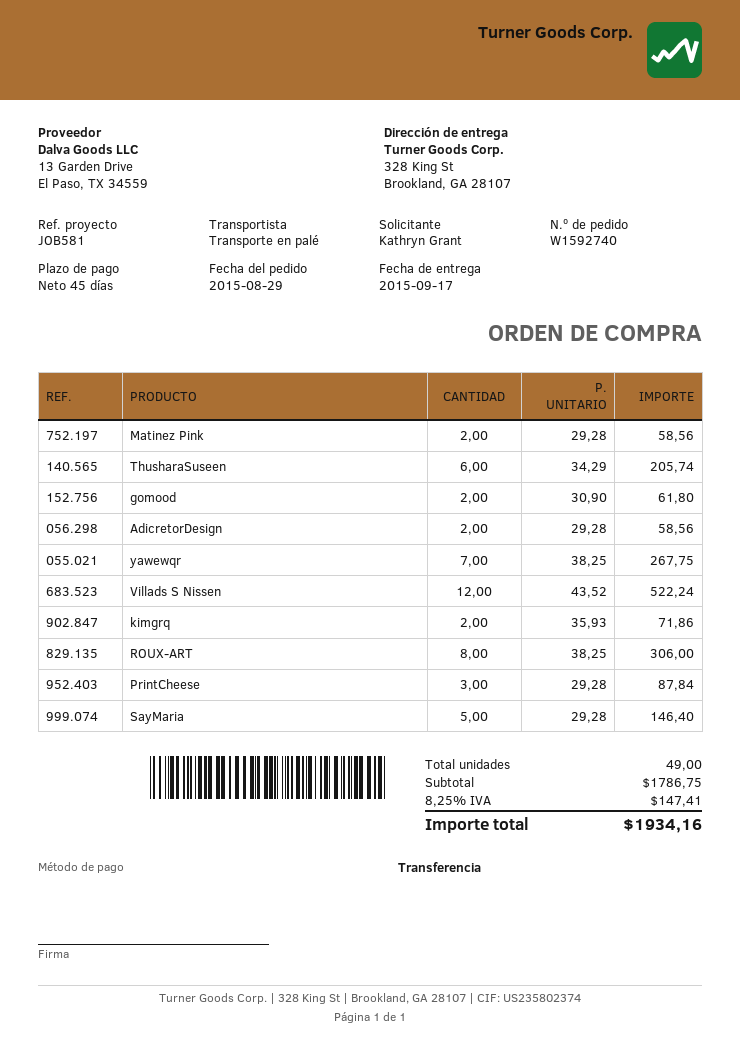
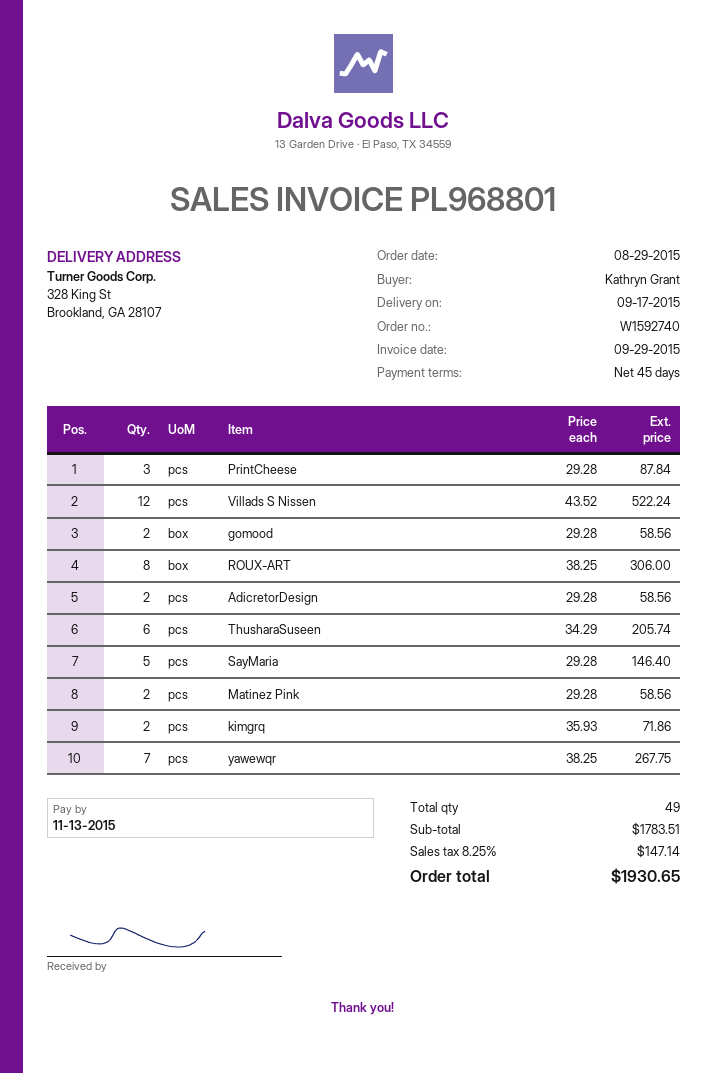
gomood: 2 x 30.90 = 61.80 -> 2 x 29.28 = 58.56
subtotal: 1786.75 -> 1783.51
tax: 8.25% = 147.41 -> 8.25% = 147.14
total: 1934.16 -> 1930.65

